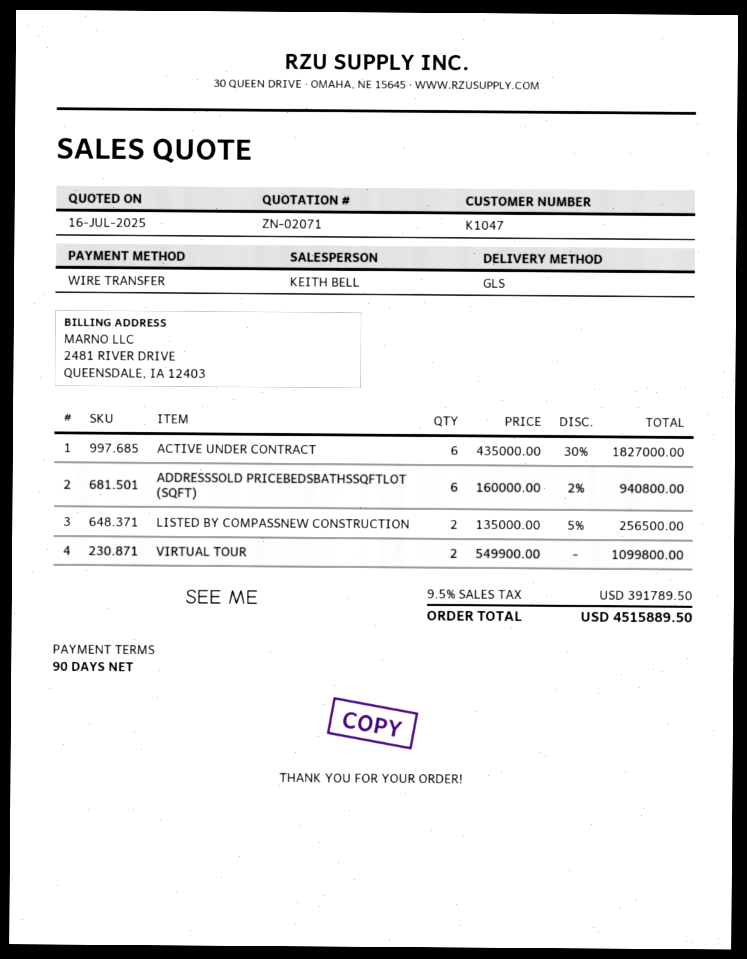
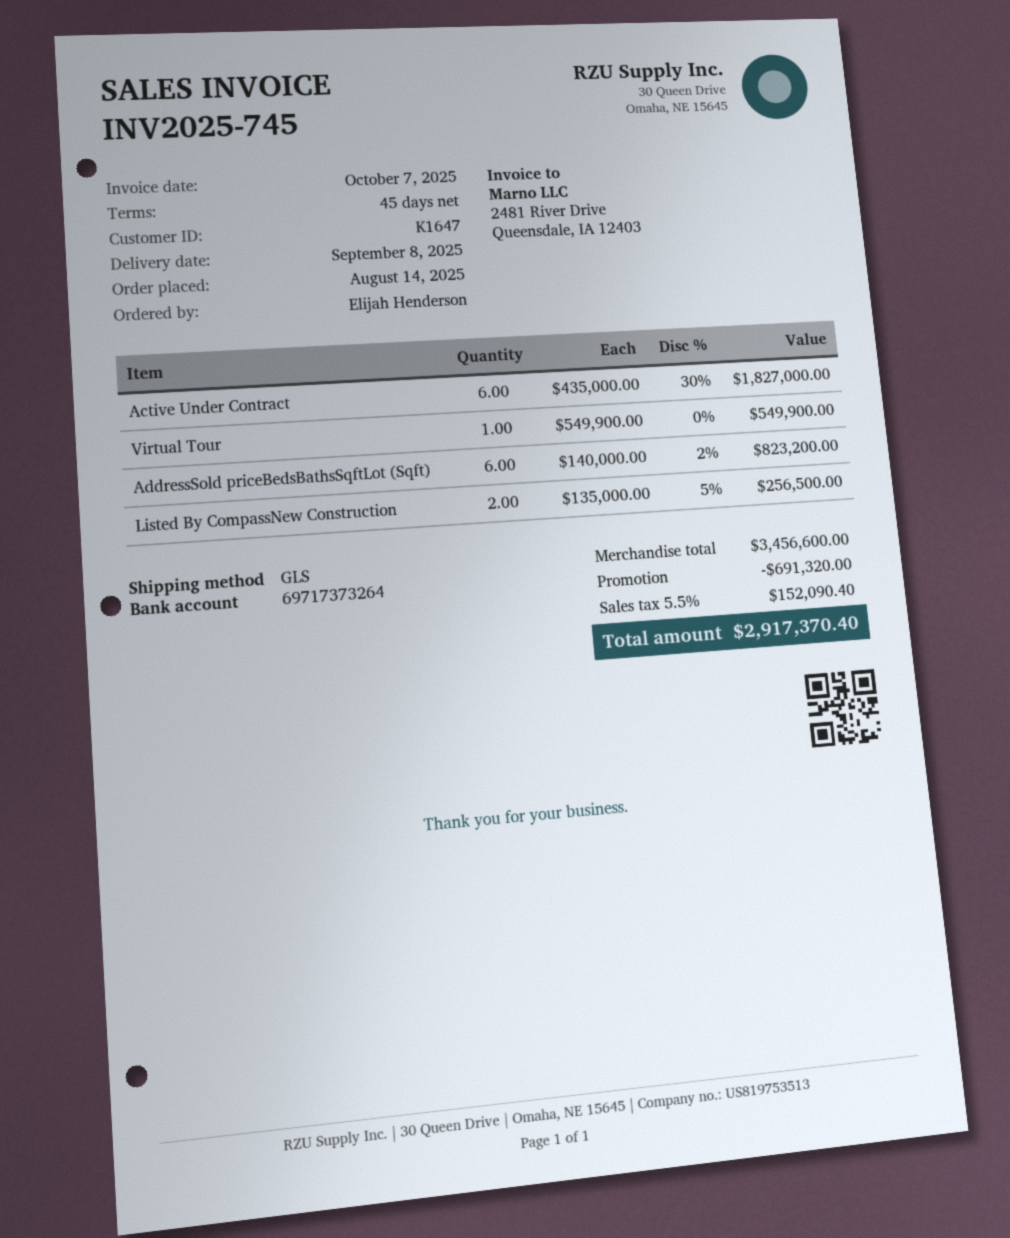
payment terms: 90 days -> 45 days
customer number: K1047 -> K1647
ADDRESSSOLD PRICEBEDSBATHSSQFTLOT (SQFT): 6 x 160000.00 - 2% = 940800.00 -> 6 x 140000.00 - 2% = 823200.00
VIRTUAL TOUR: 2 x 549900.00 = 1099800.00 -> 1 x 549900.00 = 549900.00
discount: none -> 691320.00
tax: 9.5% = 391789.50 -> 5.5% = 152090.40
total: 4515889.50 -> 2917370.40

